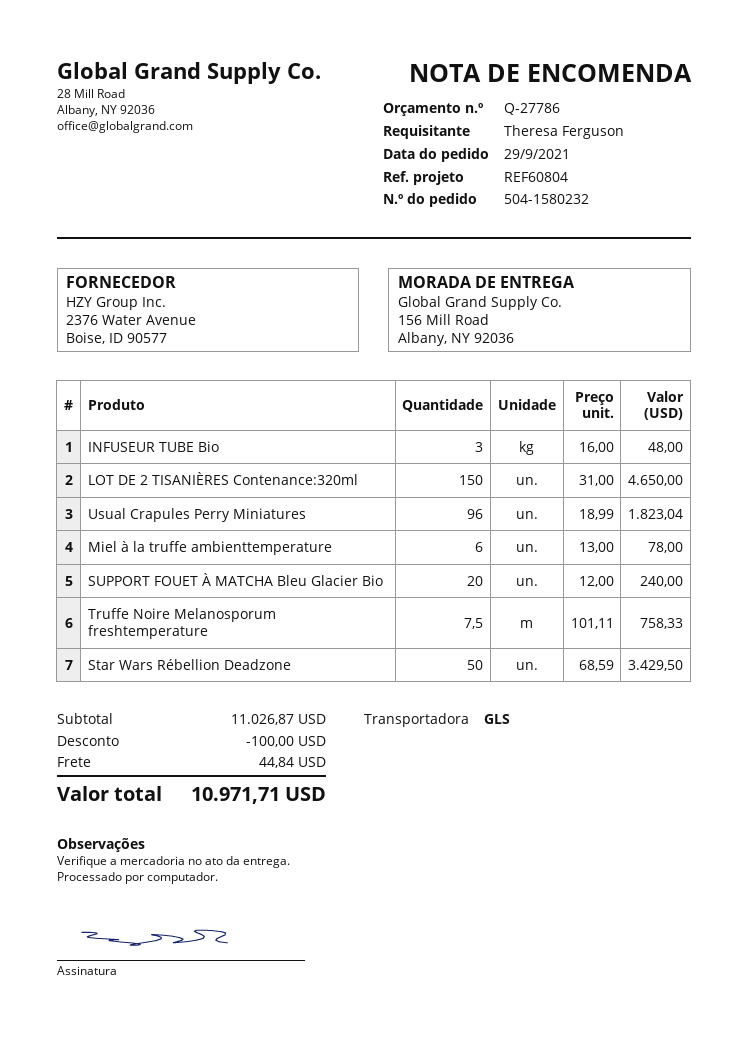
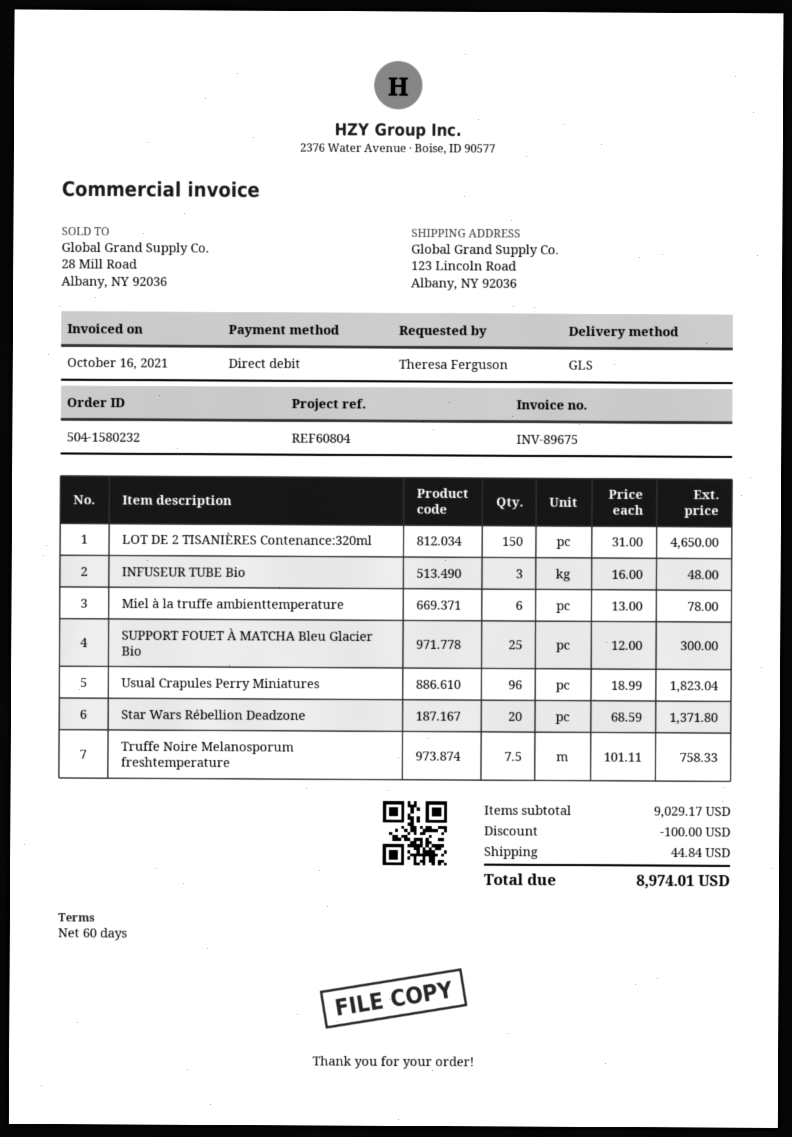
ship to: 156 Mill Road, Albany, NY 92036 -> 123 Lincoln Road, Albany, NY 92036
SUPPORT FOUET À MATCHA Bleu Glacier Bio: 20 x 12.00 = 240.00 -> 25 x 12.00 = 300.00
Star Wars Rébellion Deadzone: 50 x 68.59 = 3429.50 -> 20 x 68.59 = 1371.80
subtotal: 11026.87 -> 9029.17
total: 10971.71 -> 8974.01

